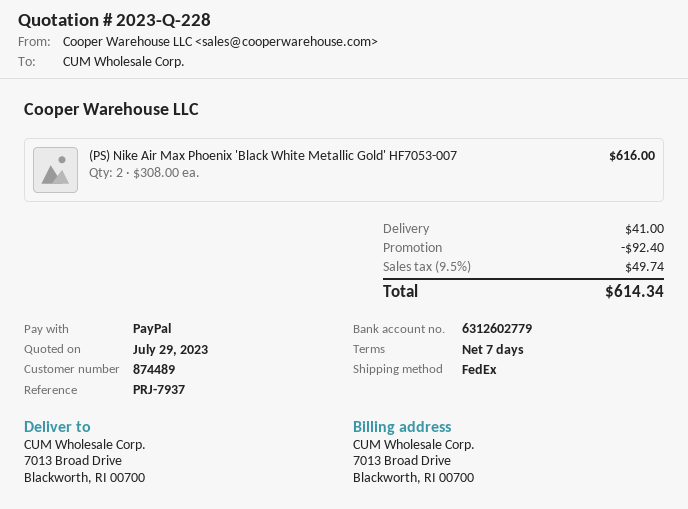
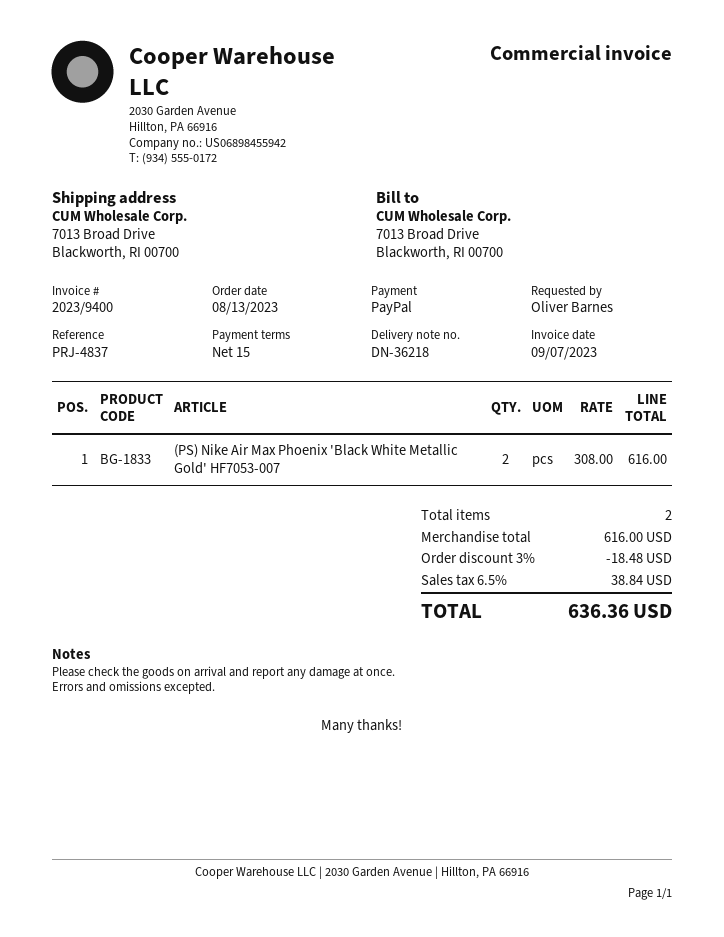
payment terms: 7 days -> 15 days
reference: PRJ-7937 -> PRJ-4837
discount: 92.40 -> 18.48
shipping: 41.00 -> none
tax: 9.5% = 49.74 -> 6.5% = 38.84
total: 614.34 -> 636.36

